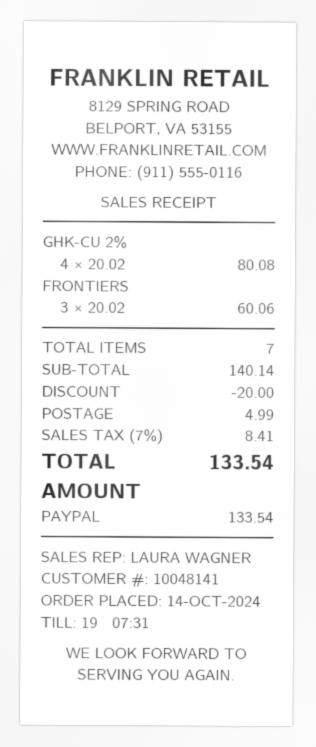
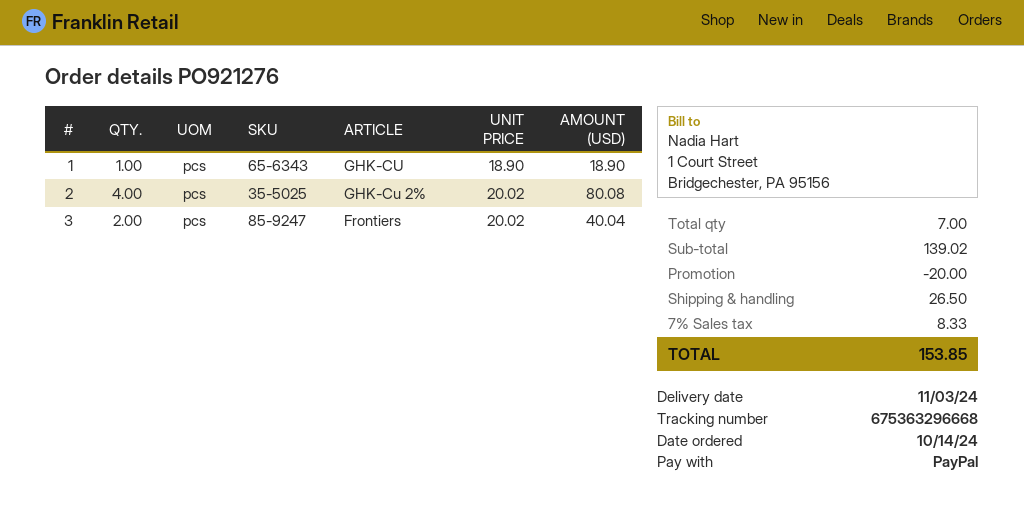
FRONTIERS: 3 x 20.02 = 60.06 -> 2 x 20.02 = 40.04
GHK-CU: none -> 1 x 18.90 = 18.90
subtotal: 140.14 -> 139.02
shipping: 4.99 -> 26.50
tax: 7% = 8.41 -> 7% = 8.33
total: 133.54 -> 153.85

